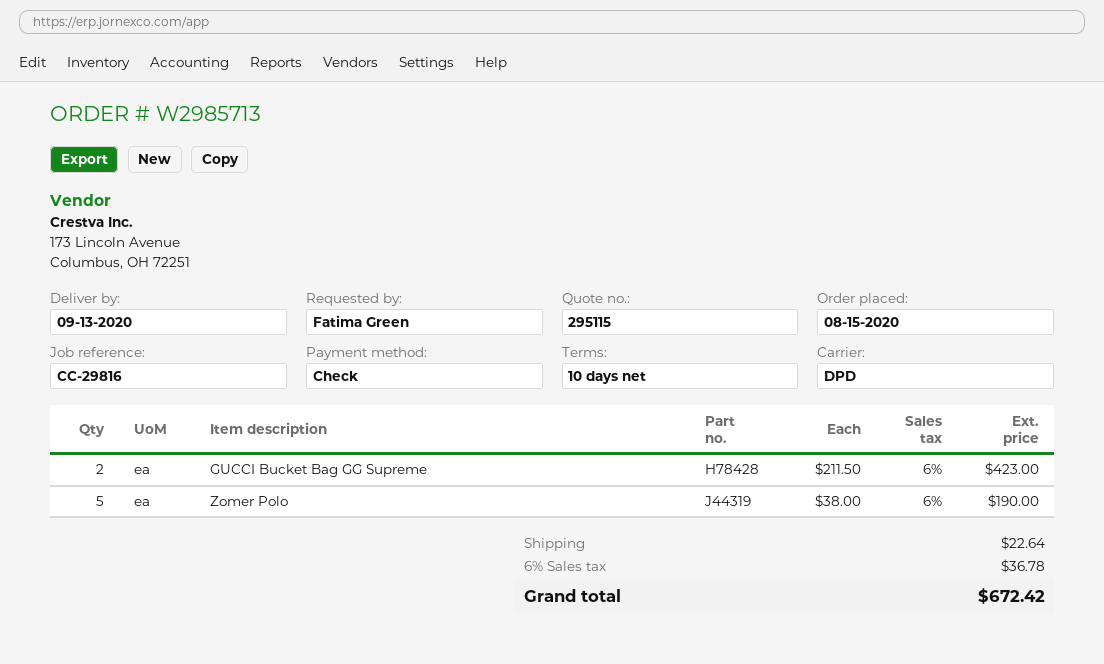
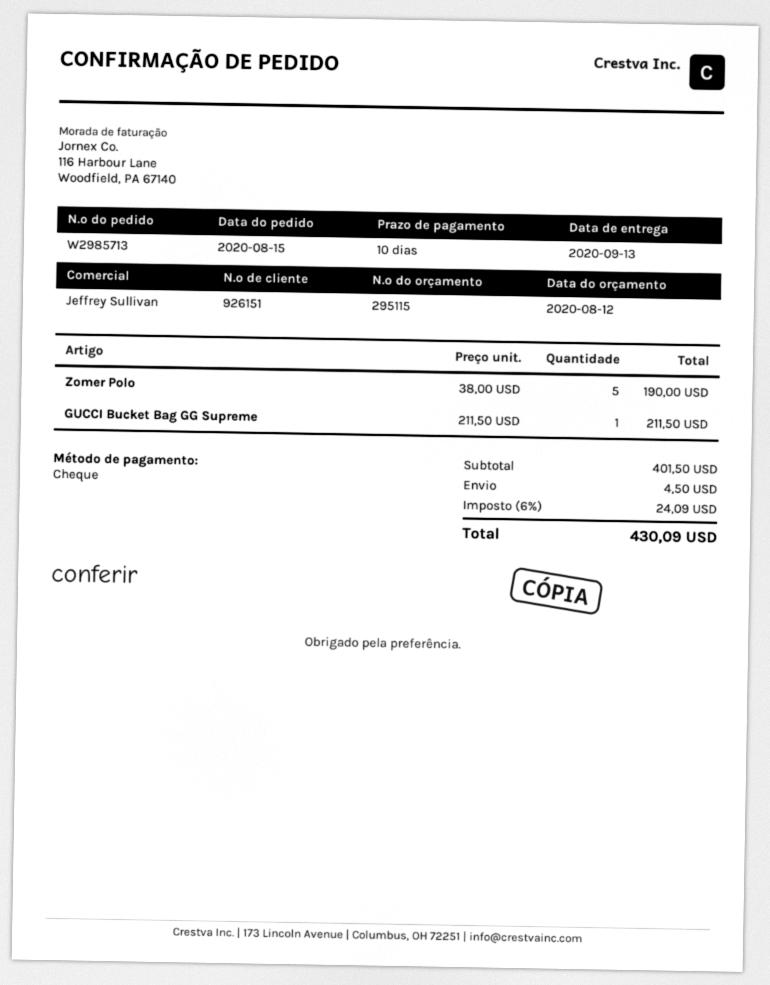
GUCCI Bucket Bag GG Supreme: 2 x 211.50 = 423.00 -> 1 x 211.50 = 211.50
shipping: 22.64 -> 4.50
tax: 6% = 36.78 -> 6% = 24.09
total: 672.42 -> 430.09

